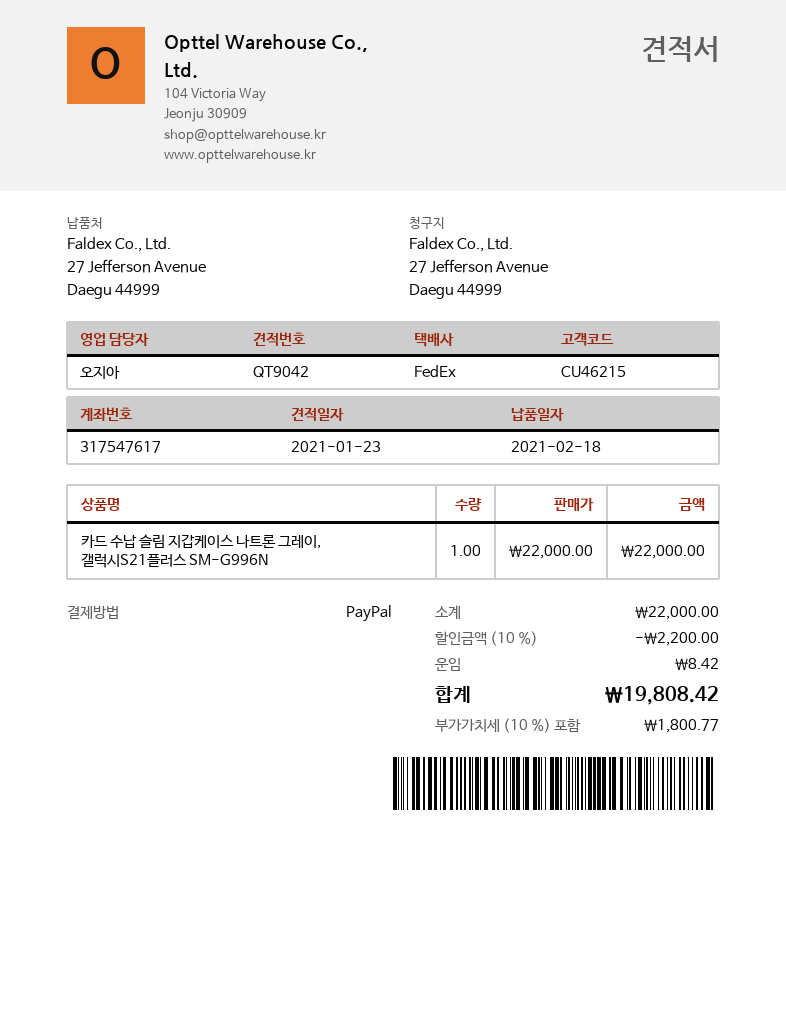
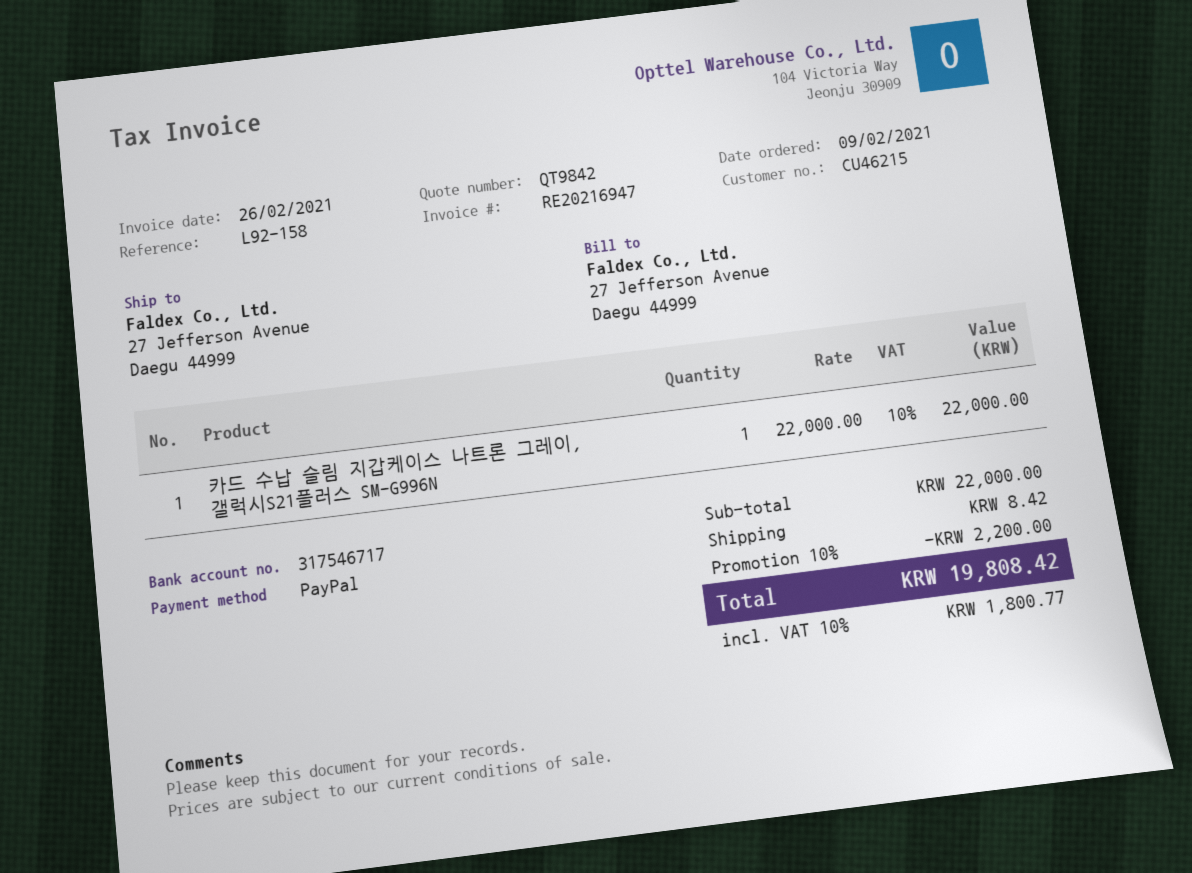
quote number: QT9042 -> QT9842
bank account: 317547617 -> 317546717

